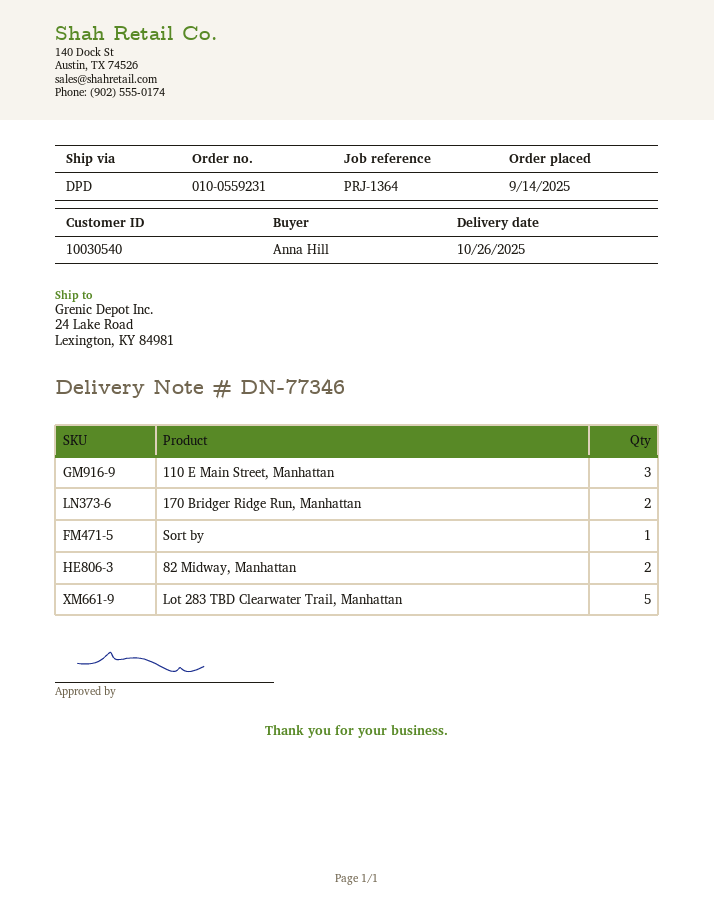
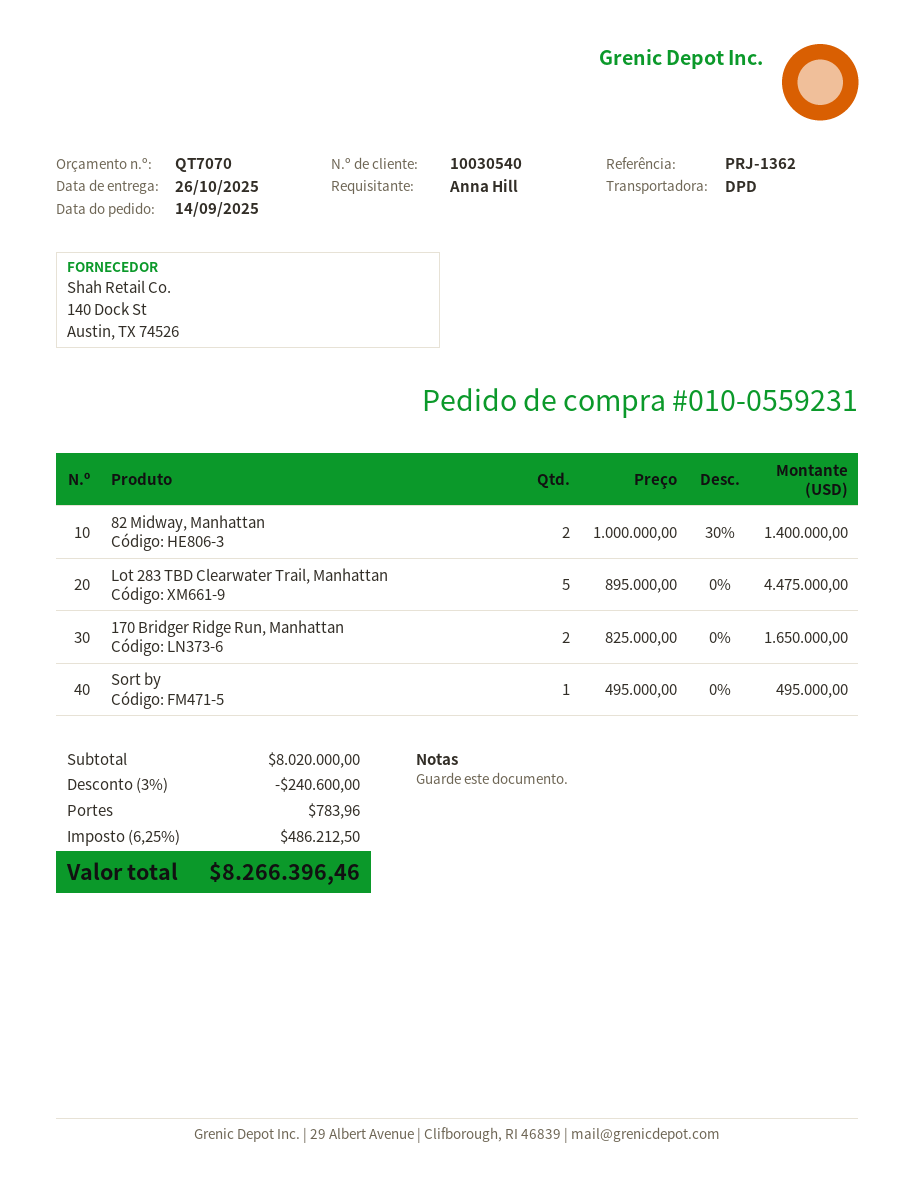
reference: PRJ-1364 -> PRJ-1362
110 E Main Street, Manhattan: 3 -> none

